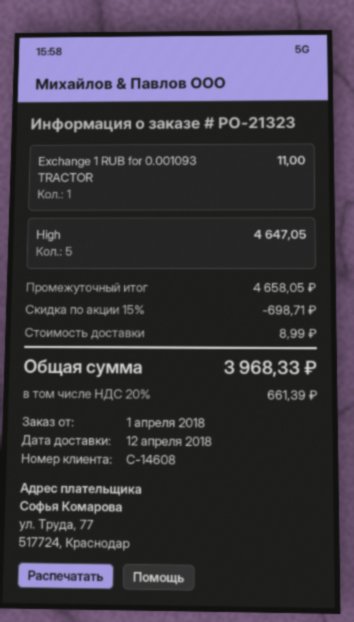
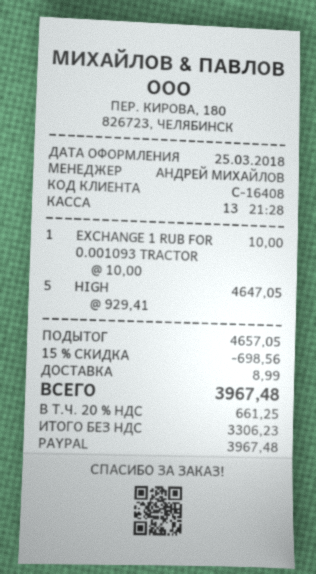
order date: 2018-04-01 -> 2018-03-25
customer number: C-14608 -> C-16408
Exchange 1 RUB for 0.001093 TRACTOR: 1 for 11.00 -> 1 for 10.00
subtotal: 4658.05 -> 4657.05
discount: 15% = 698.71 -> 15% = 698.56
tax: 20% = 661.39 -> 20% = 661.25
total: 3968.33 -> 3967.48

